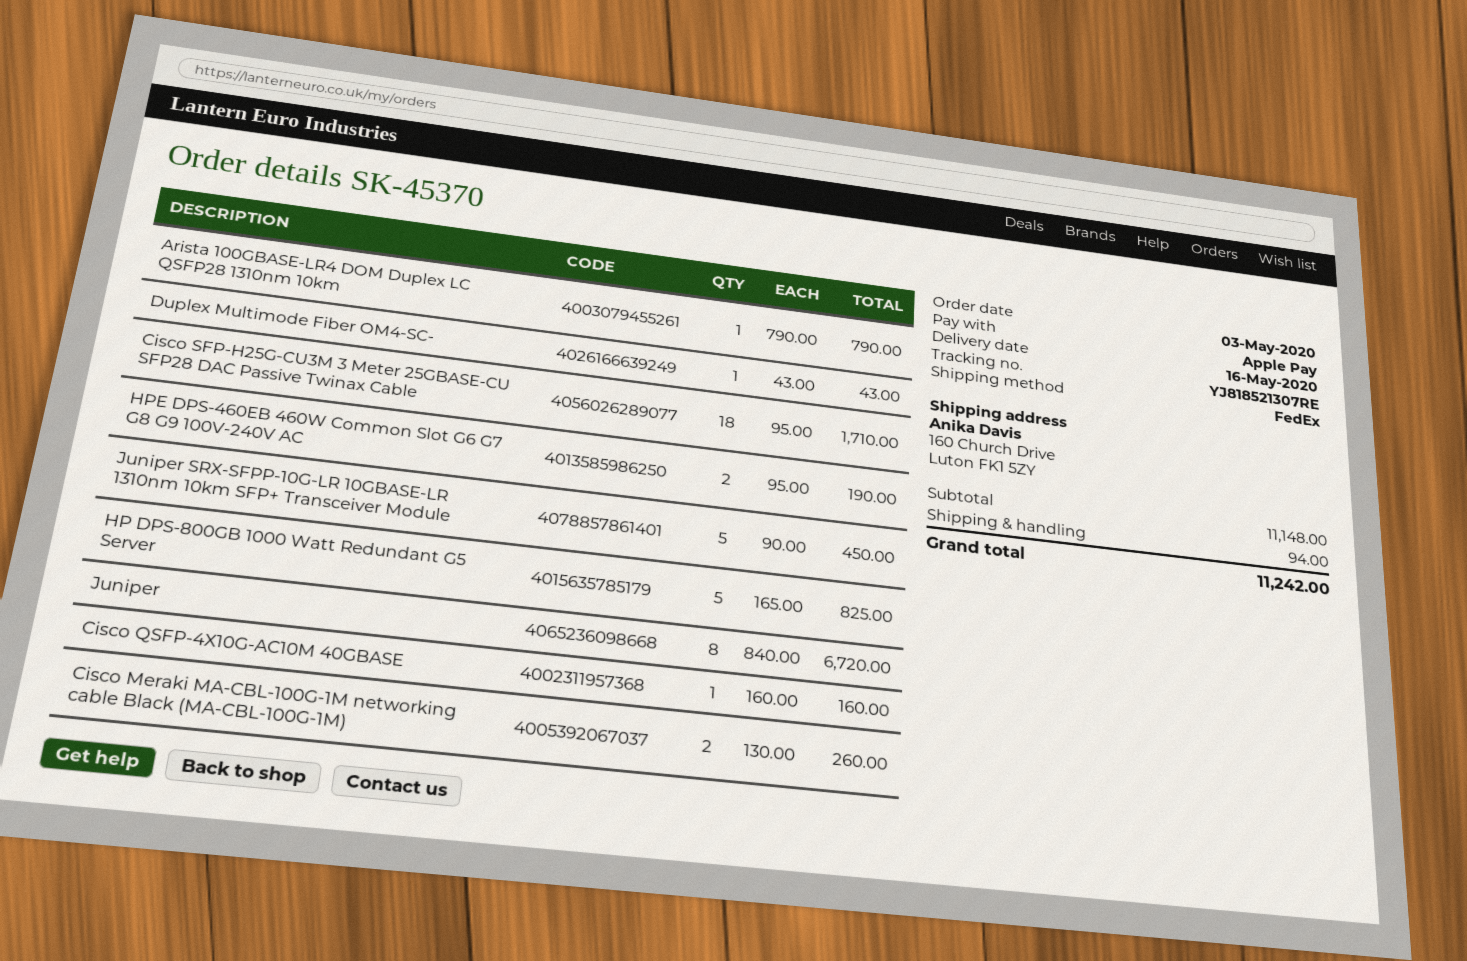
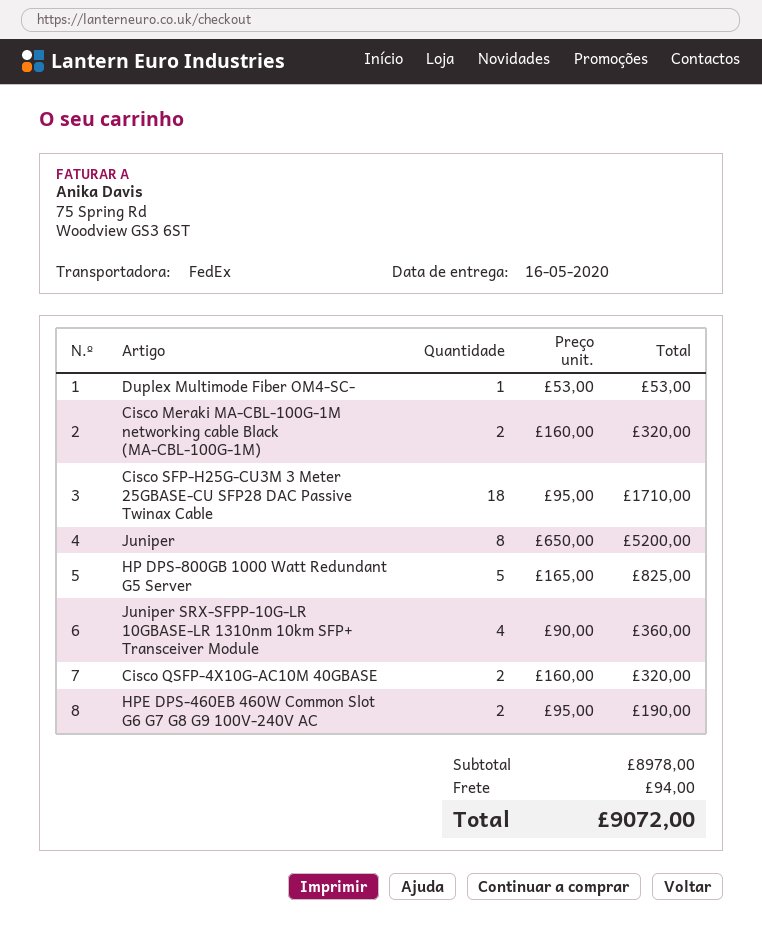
Arista 100GBASE-LR4 DOM Duplex LC QSFP28 1310nm 10km: 1 x 790.00 = 790.00 -> none
Duplex Multimode Fiber OM4-SC-: 1 x 43.00 = 43.00 -> 1 x 53.00 = 53.00
Juniper SRX-SFPP-10G-LR 10GBASE-LR 1310nm 10km SFP+ Transceiver Module: 5 x 90.00 = 450.00 -> 4 x 90.00 = 360.00
Juniper: 8 x 840.00 = 6720.00 -> 8 x 650.00 = 5200.00
Cisco QSFP-4X10G-AC10M 40GBASE: 1 x 160.00 = 160.00 -> 2 x 160.00 = 320.00
Cisco Meraki MA-CBL-100G-1M networking cable Black (MA-CBL-100G-1M): 2 x 130.00 = 260.00 -> 2 x 160.00 = 320.00
subtotal: 11148.00 -> 8978.00
total: 11242.00 -> 9072.00

